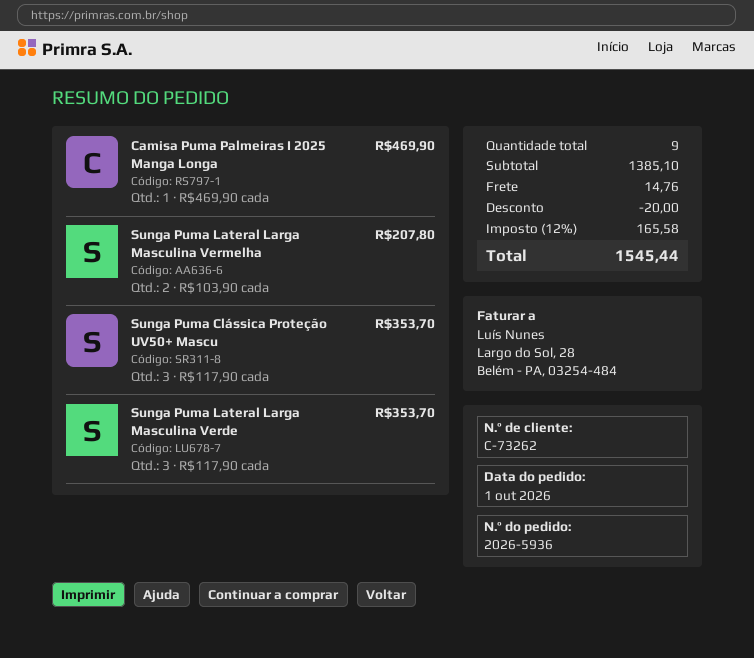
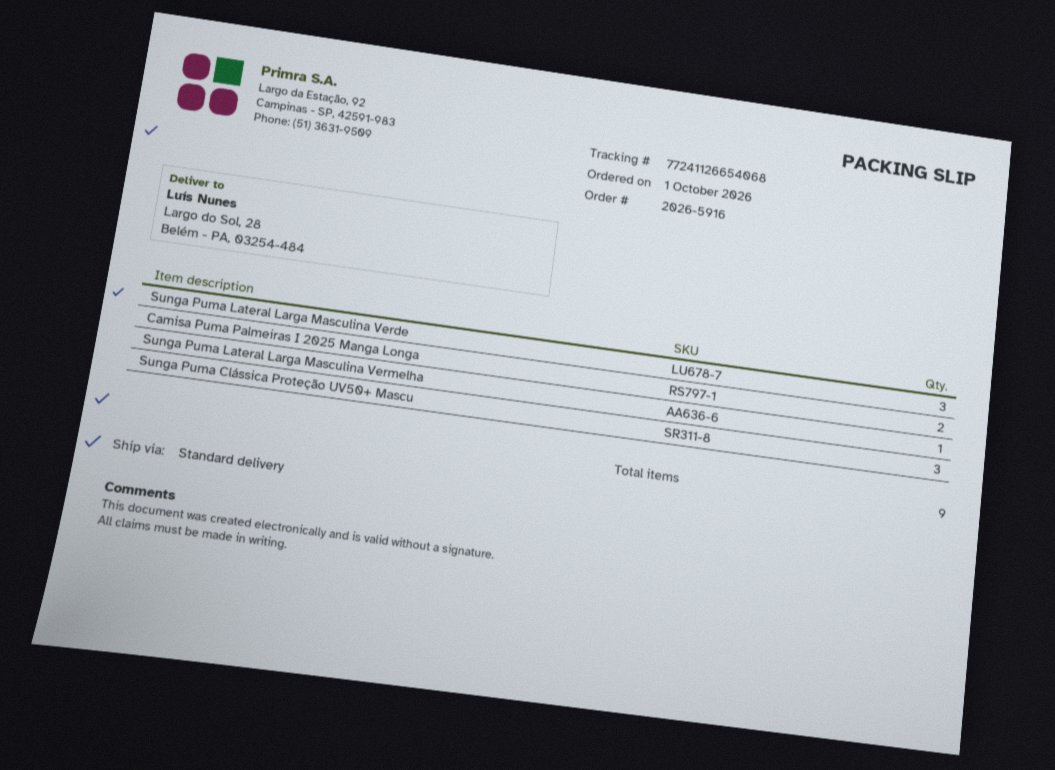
order number: 2026-5936 -> 2026-5916
Camisa Puma Palmeiras I 2025 Manga Longa: 1 -> 2
Sunga Puma Lateral Larga Masculina Vermelha: 2 -> 1

